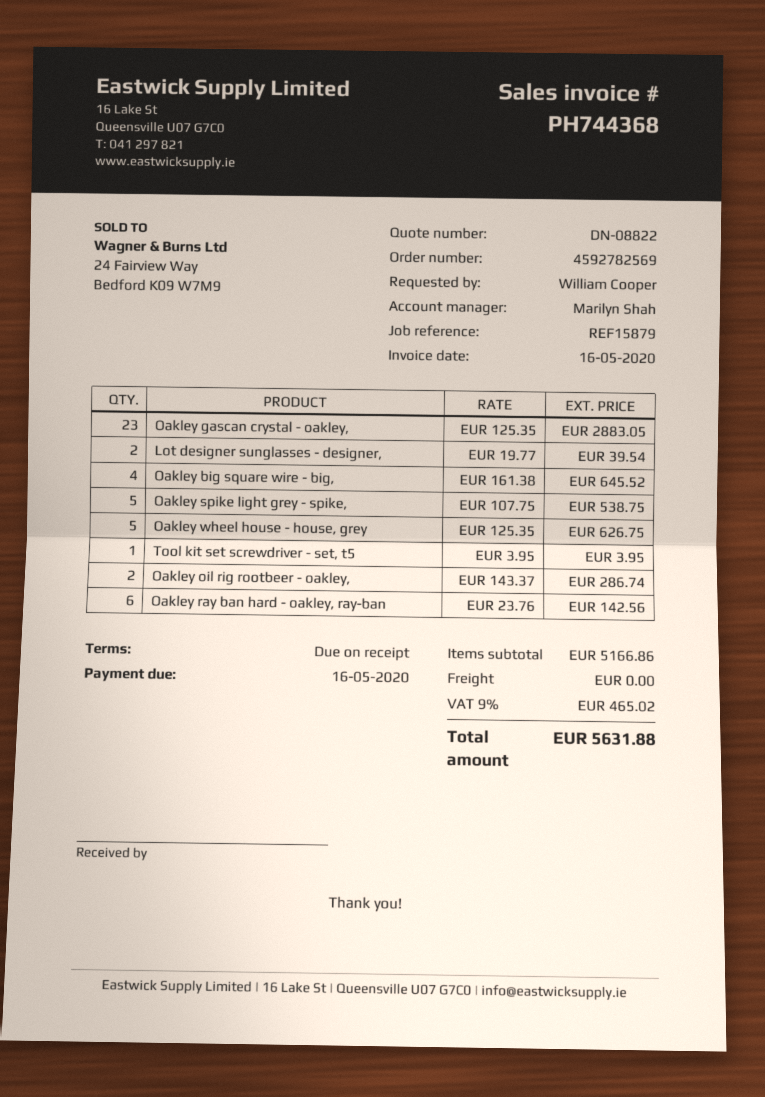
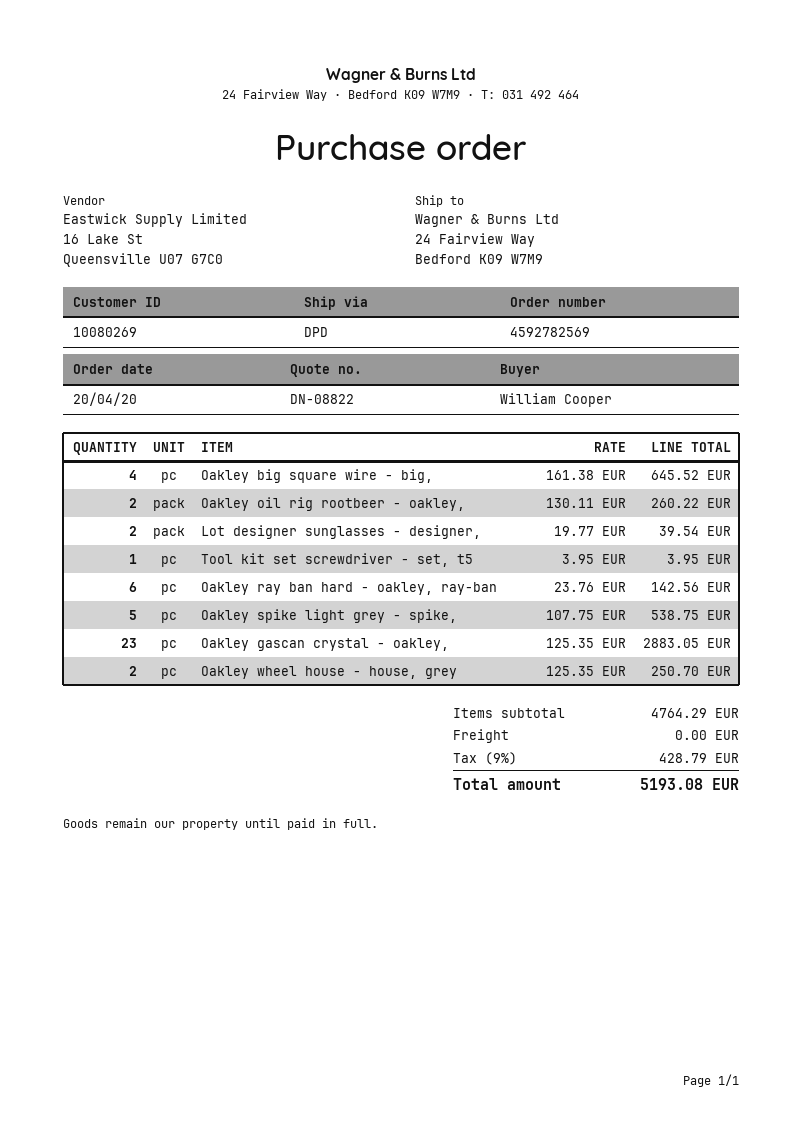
Oakley wheel house - house, grey: 5 x 125.35 = 626.75 -> 2 x 125.35 = 250.70
Oakley oil rig rootbeer - oakley,: 2 x 143.37 = 286.74 -> 2 x 130.11 = 260.22
subtotal: 5166.86 -> 4764.29
tax: 9% = 465.02 -> 9% = 428.79
total: 5631.88 -> 5193.08

